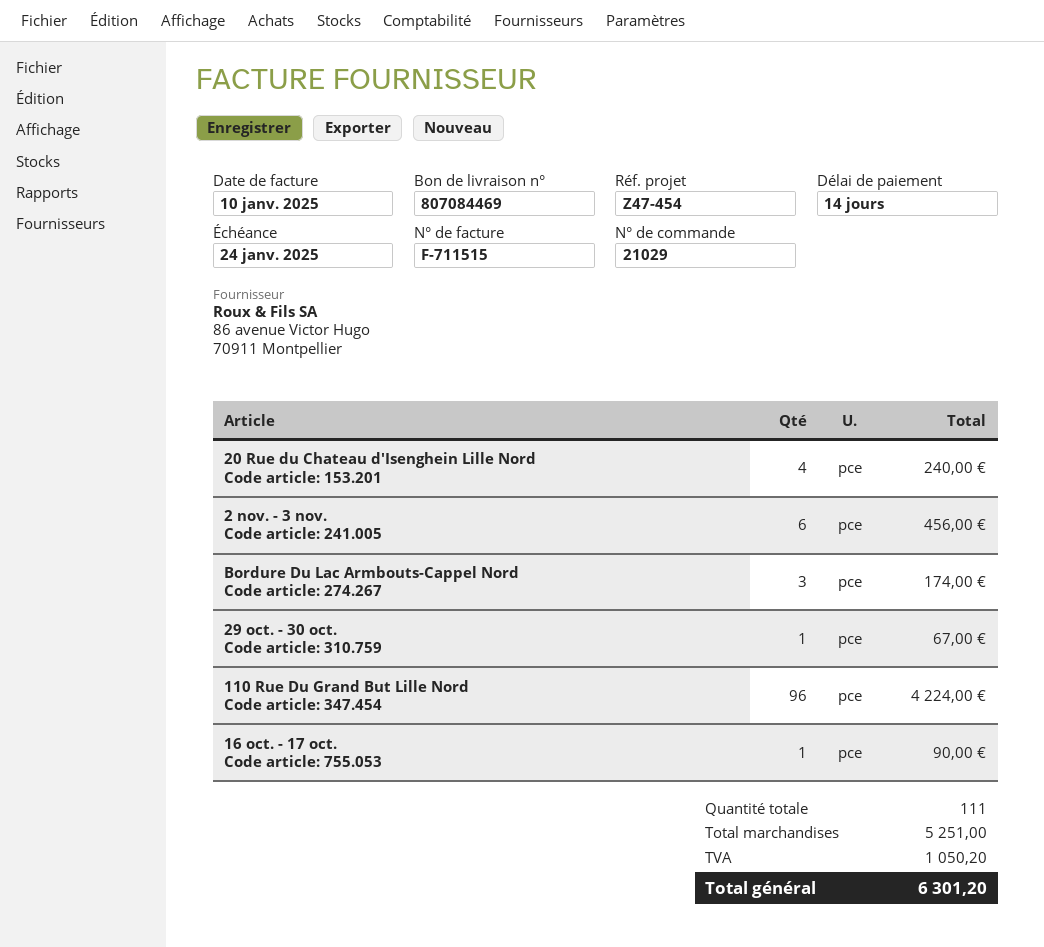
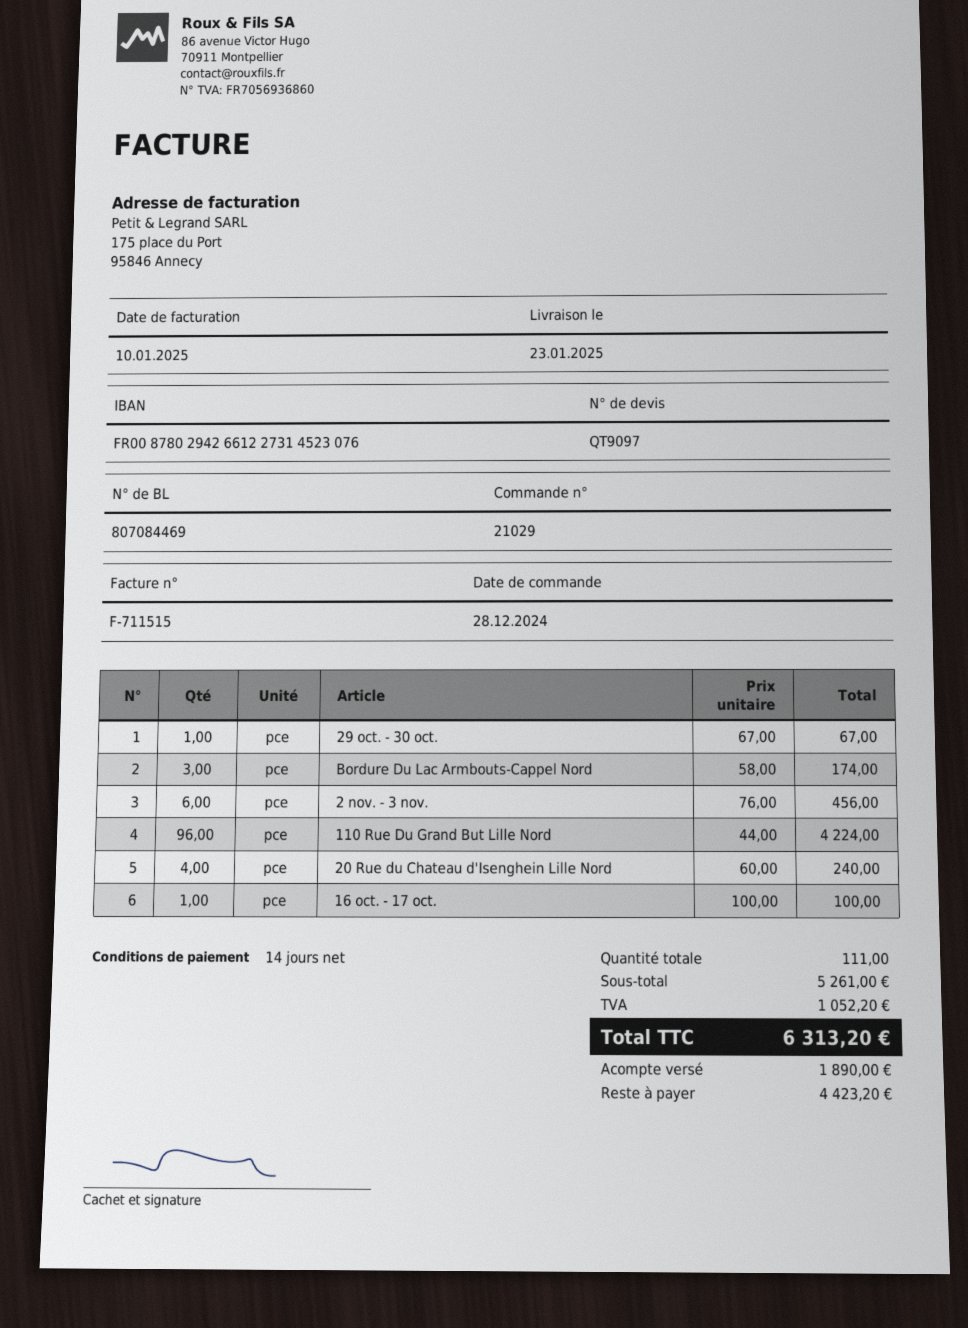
16 oct. - 17 oct.: 1 for 90.00 -> 1 for 100.00
subtotal: 5251.00 -> 5261.00
tax: 1050.20 -> 1052.20
total: 6301.20 -> 6313.20

